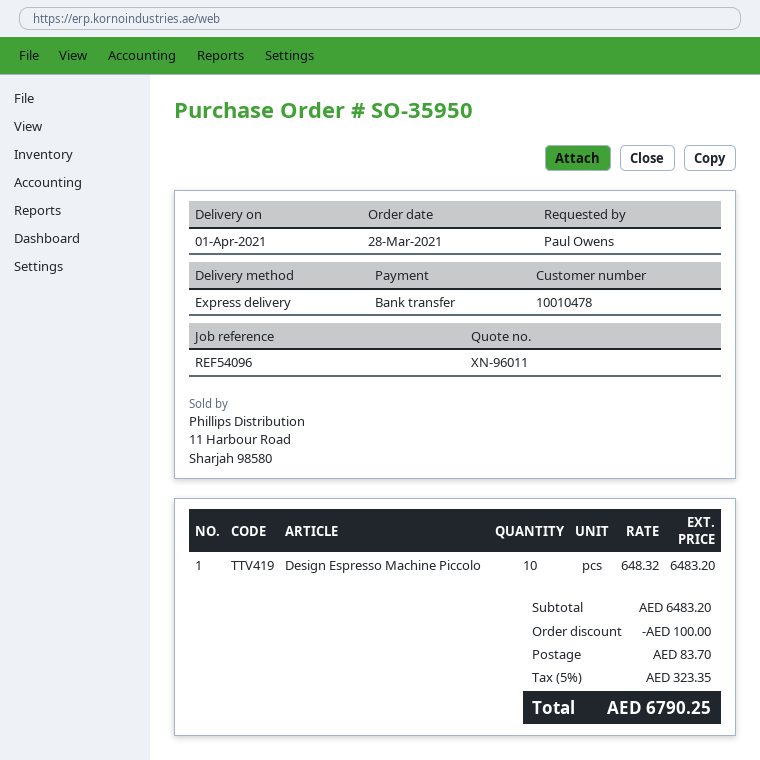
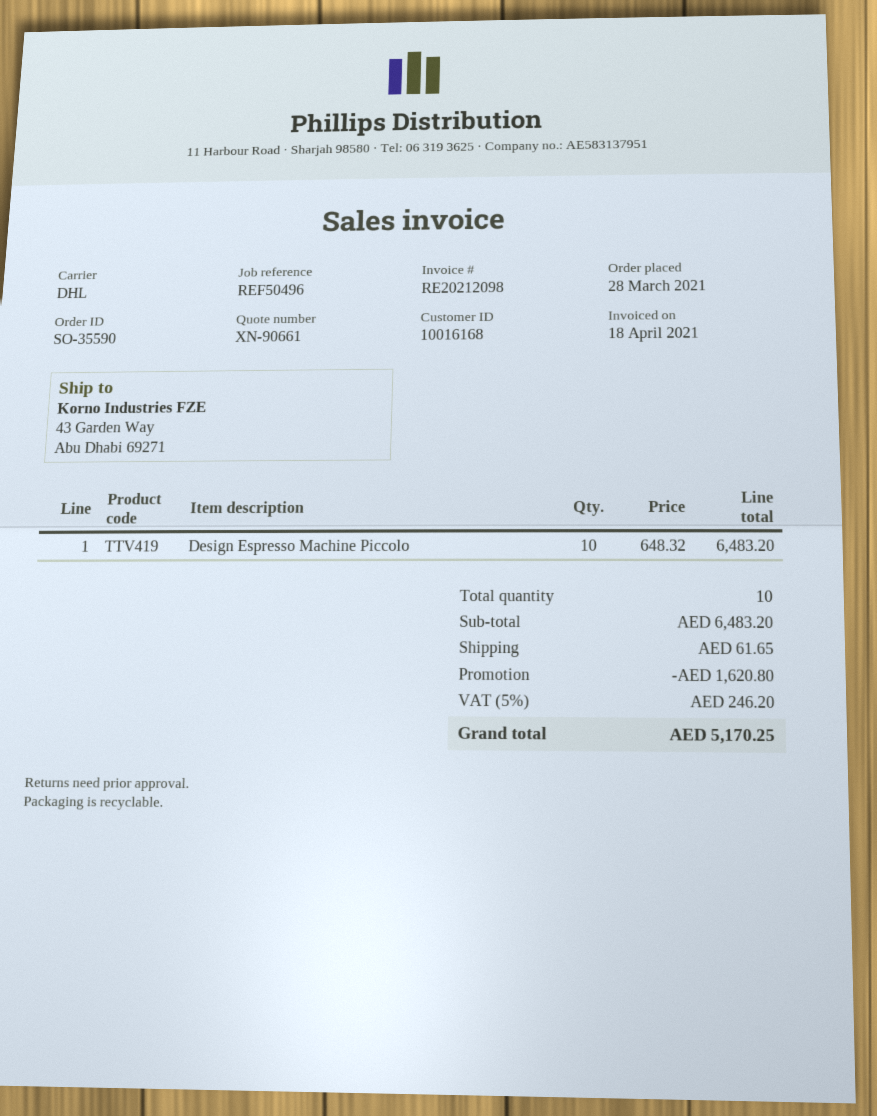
quote number: XN-96011 -> XN-90661
order number: SO-35950 -> SO-35590
customer number: 10010478 -> 10016168
reference: REF54096 -> REF50496
shipping method: express -> DHL
discount: 100.00 -> 1620.80
shipping: 83.70 -> 61.65
tax: 5% = 323.35 -> 5% = 246.20
total: 6790.25 -> 5170.25

